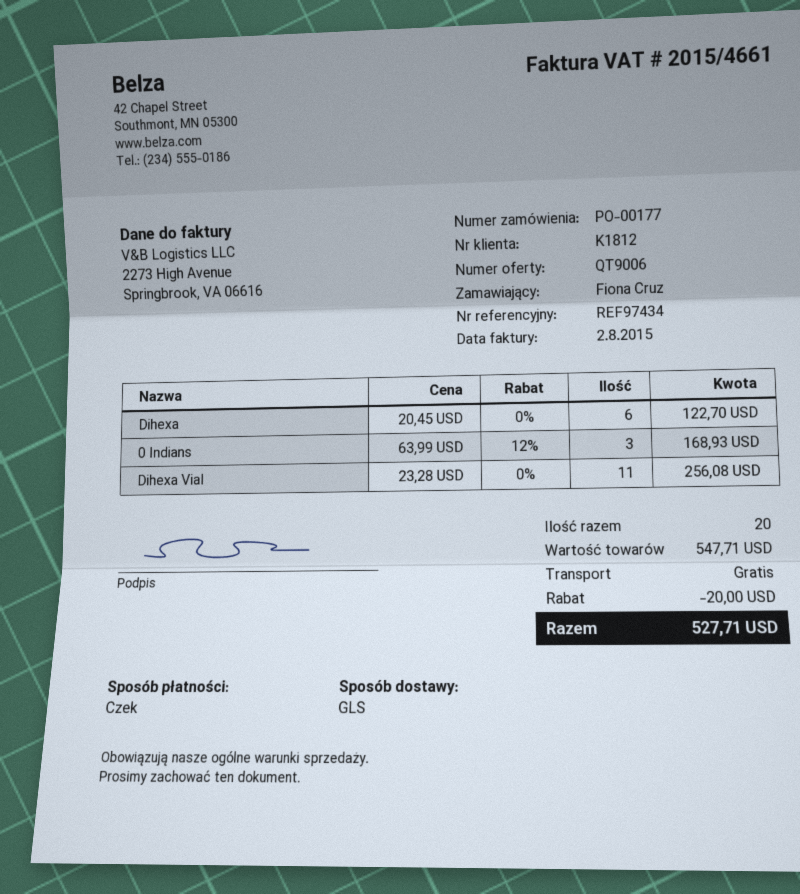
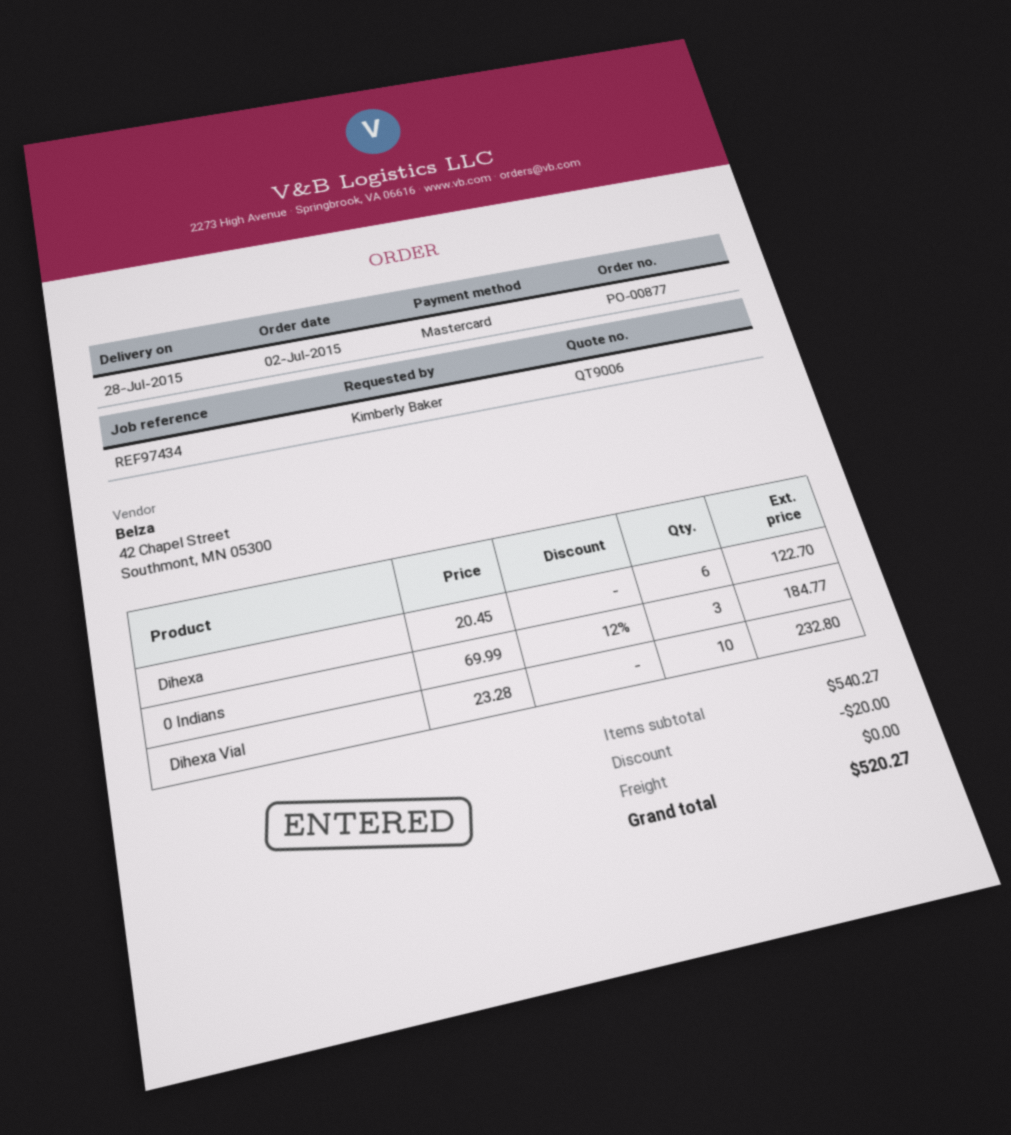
order number: PO-00177 -> PO-00877
ordered by: Fiona Cruz -> Kimberly Baker
payment method: cheque -> Mastercard
0 Indians: 3 x 63.99 - 12% = 168.93 -> 3 x 69.99 - 12% = 184.77
Dihexa Vial: 11 x 23.28 = 256.08 -> 10 x 23.28 = 232.80
subtotal: 547.71 -> 540.27
total: 527.71 -> 520.27

